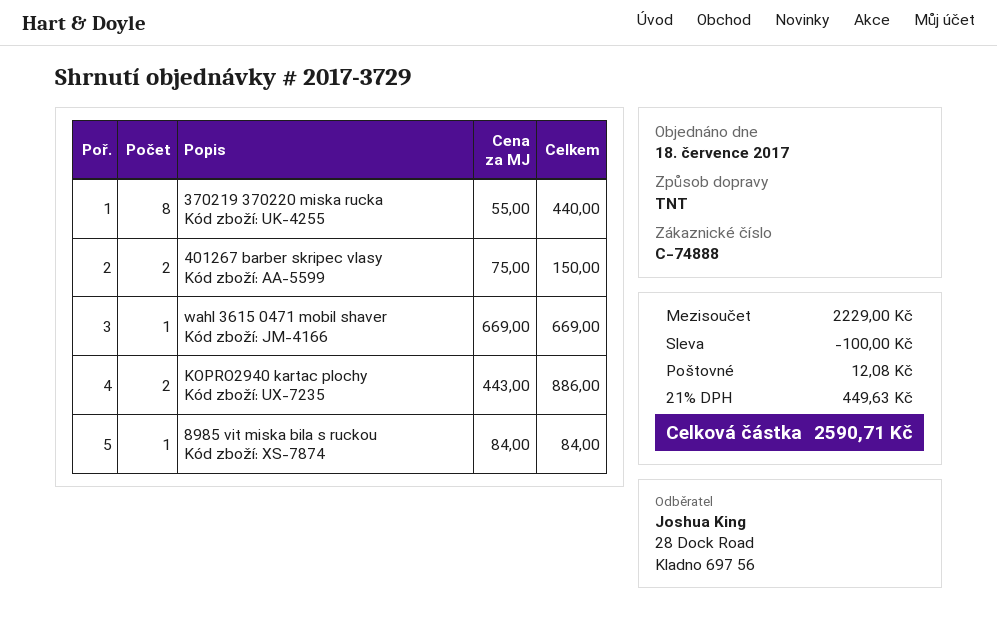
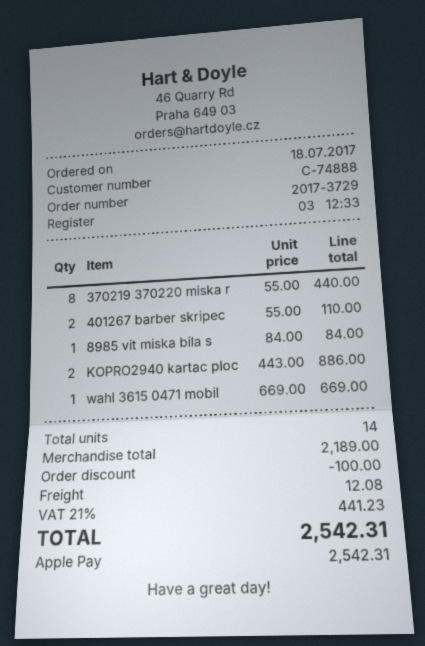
401267 barber skripec vlasy: 2 x 75.00 = 150.00 -> 2 x 55.00 = 110.00
subtotal: 2229.00 -> 2189.00
tax: 21% = 449.63 -> 21% = 441.23
total: 2590.71 -> 2542.31

